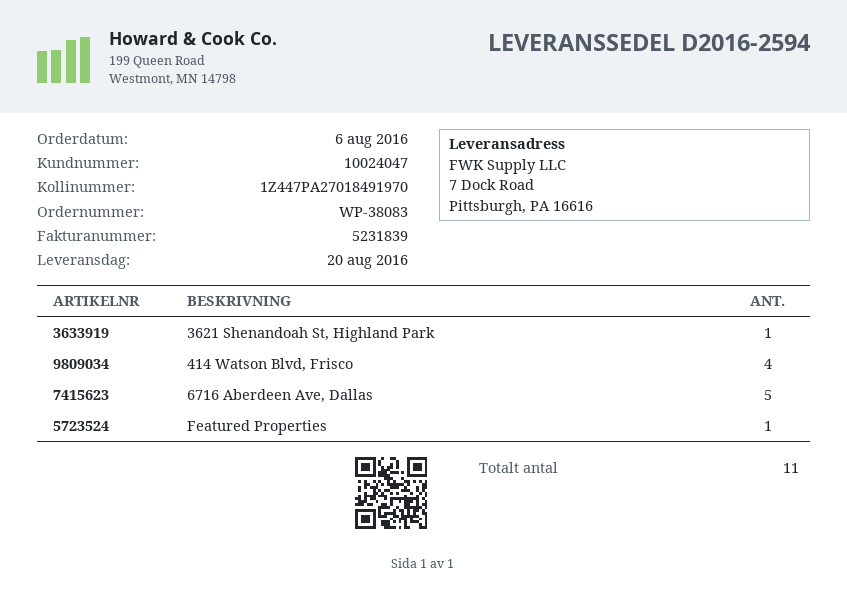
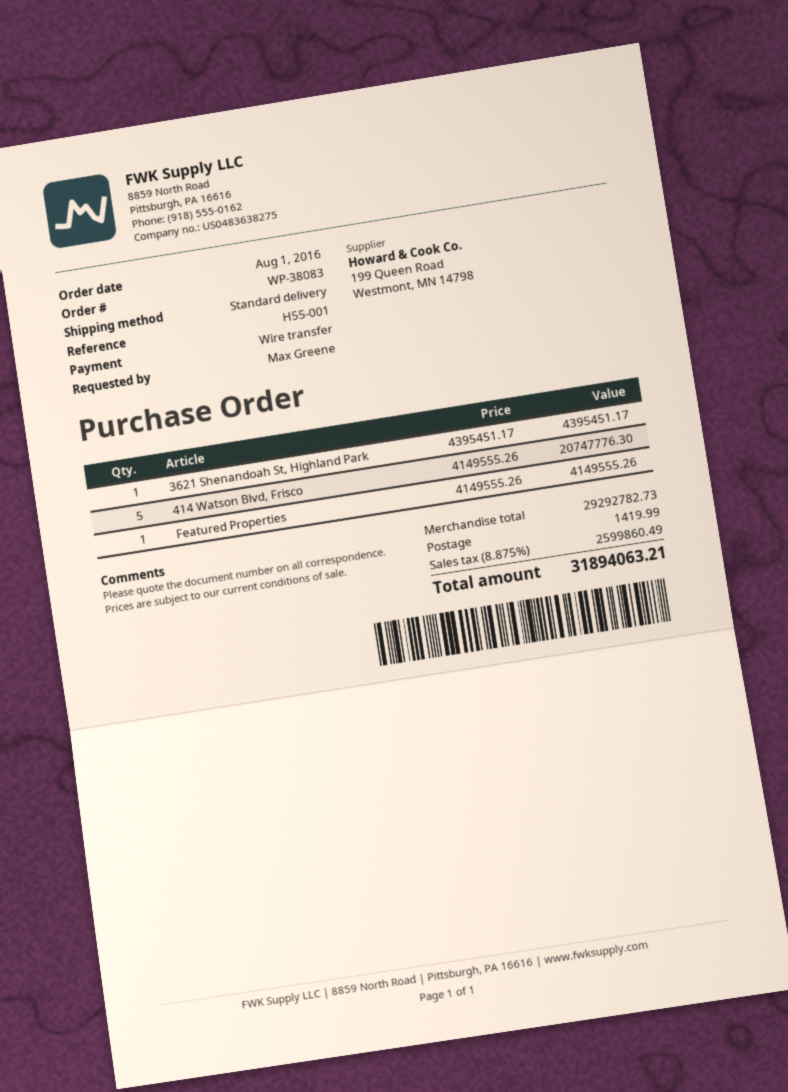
order date: 2016-08-06 -> 2016-08-01
414 Watson Blvd, Frisco: 4 -> 5
6716 Aberdeen Ave, Dallas: 5 -> none

